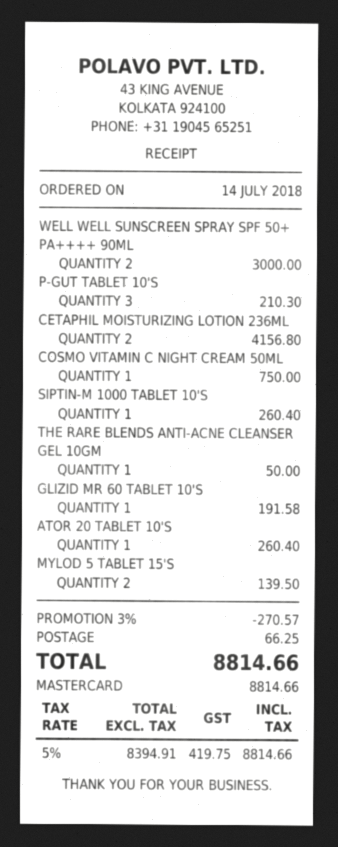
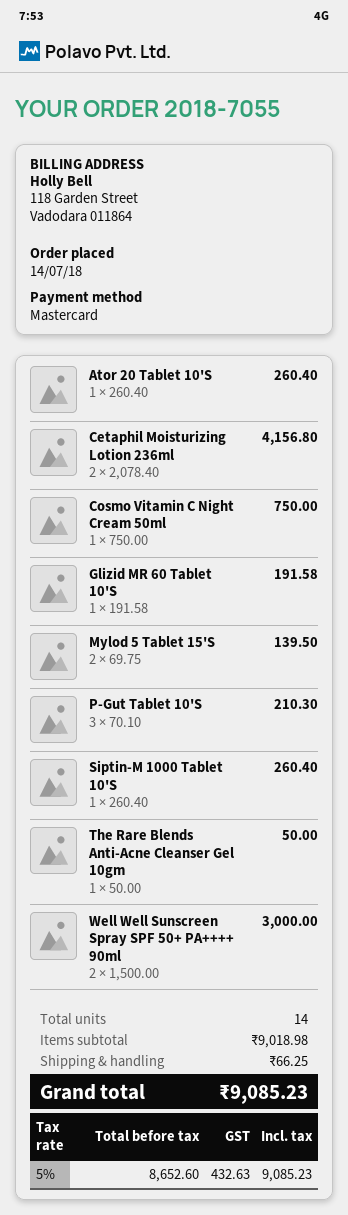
discount: 3% = 270.57 -> none
net: 8394.91 -> 8652.60
tax: 5% = 419.75 -> 5% = 432.63
total: 8814.66 -> 9085.23

